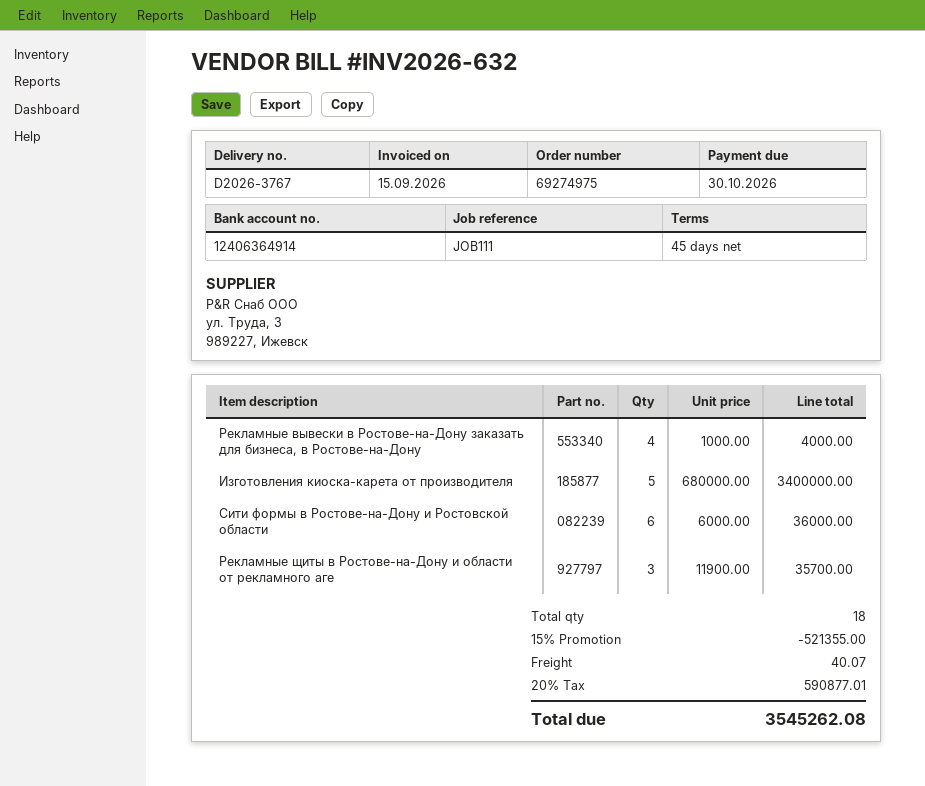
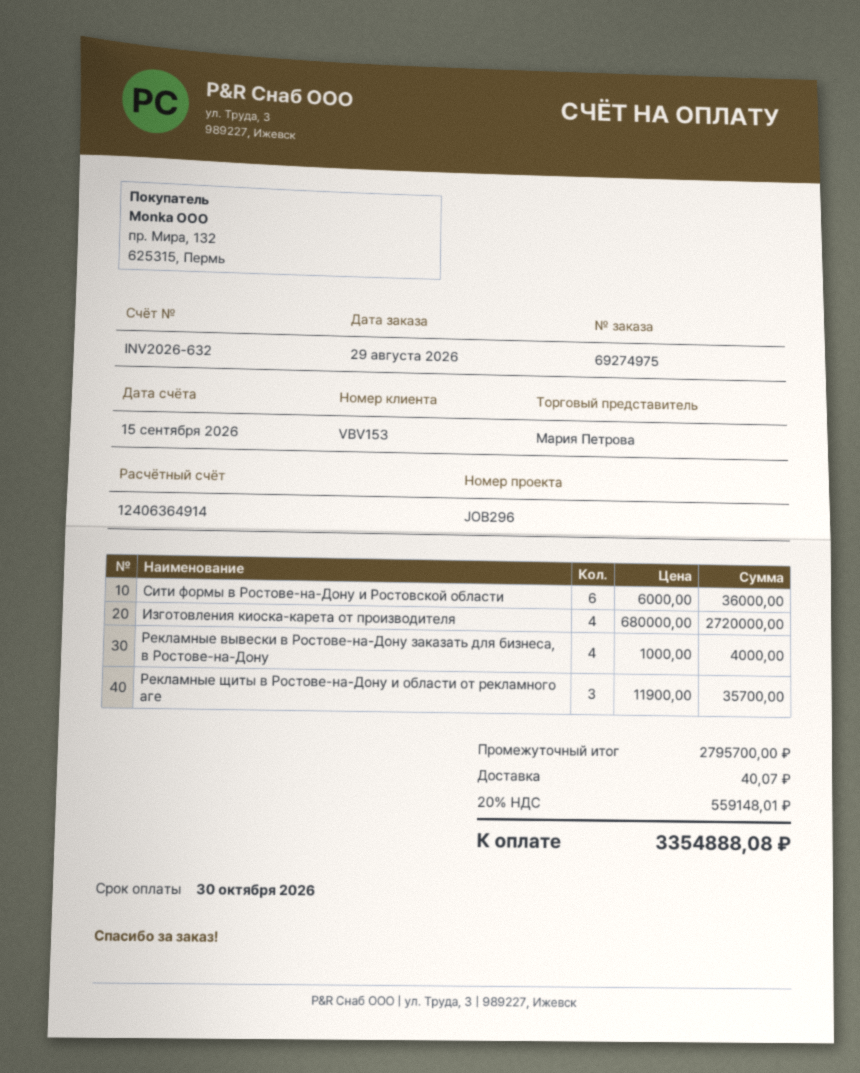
reference: JOB111 -> JOB296
Изготовления киоска-карета от производителя: 5 x 680000.00 = 3400000.00 -> 4 x 680000.00 = 2720000.00
discount: 15% = 521355.00 -> none
tax: 20% = 590877.01 -> 20% = 559148.01
total: 3545262.08 -> 3354888.08

